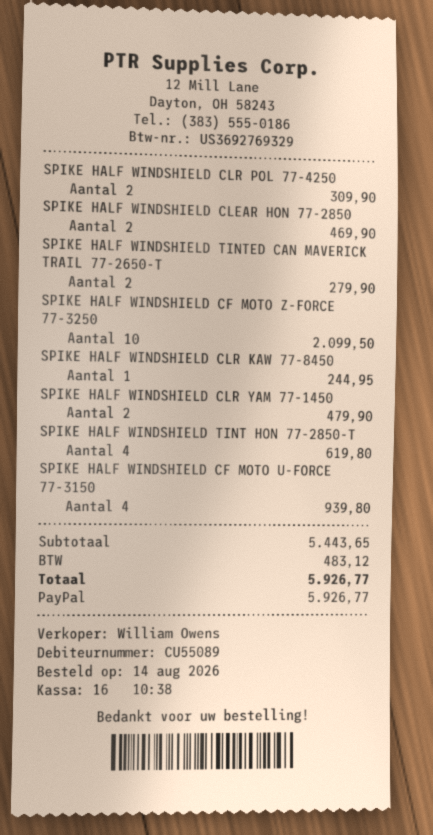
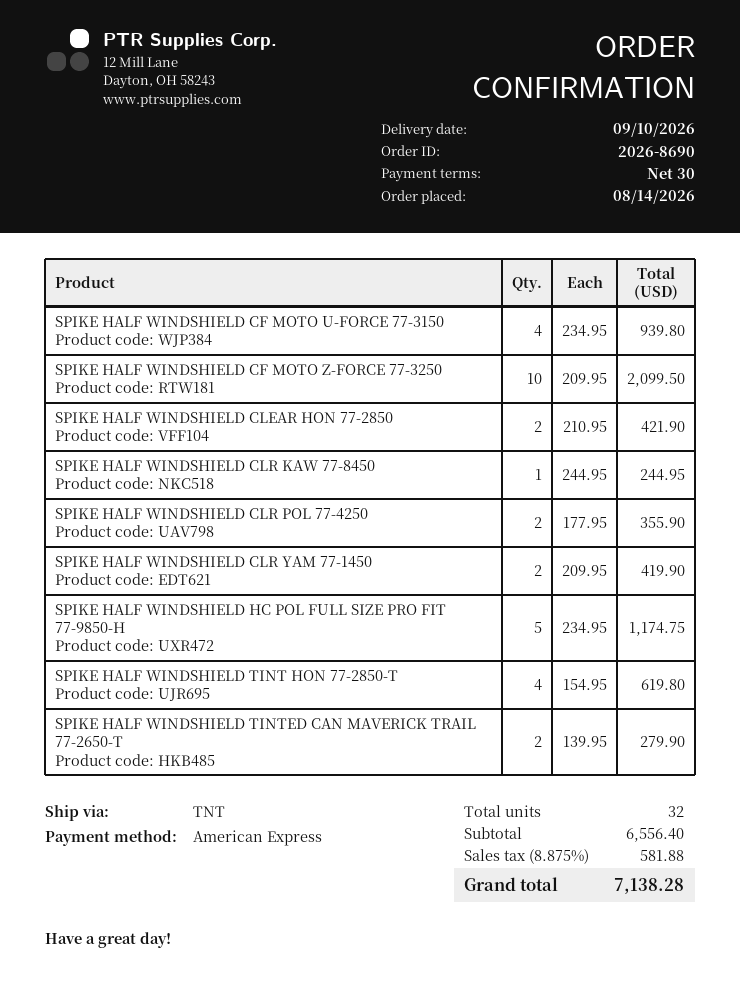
payment method: PayPal -> American Express
SPIKE HALF WINDSHIELD CLR POL 77-4250: 2 for 309.90 -> 2 for 355.90
SPIKE HALF WINDSHIELD CLEAR HON 77-2850: 2 for 469.90 -> 2 for 421.90
SPIKE HALF WINDSHIELD CLR YAM 77-1450: 2 for 479.90 -> 2 for 419.90
SPIKE HALF WINDSHIELD HC POL FULL SIZE PRO FIT 77-9850-H: none -> 5 for 1174.75
subtotal: 5443.65 -> 6556.40
tax: 483.12 -> 581.88
total: 5926.77 -> 7138.28

